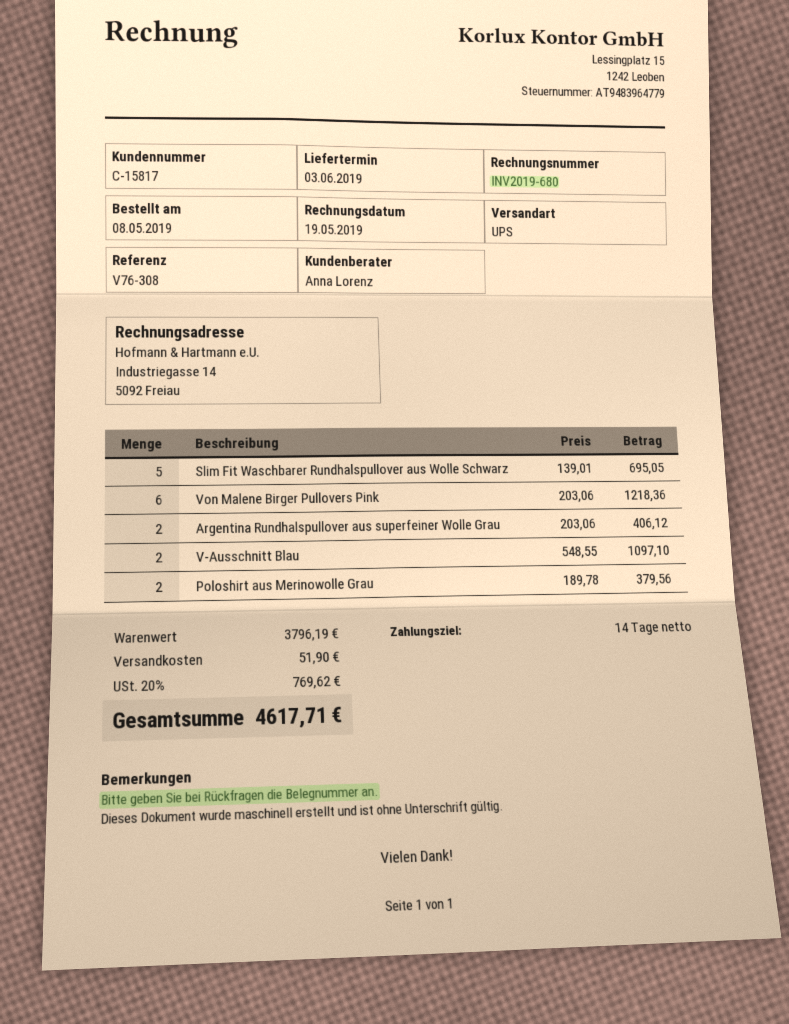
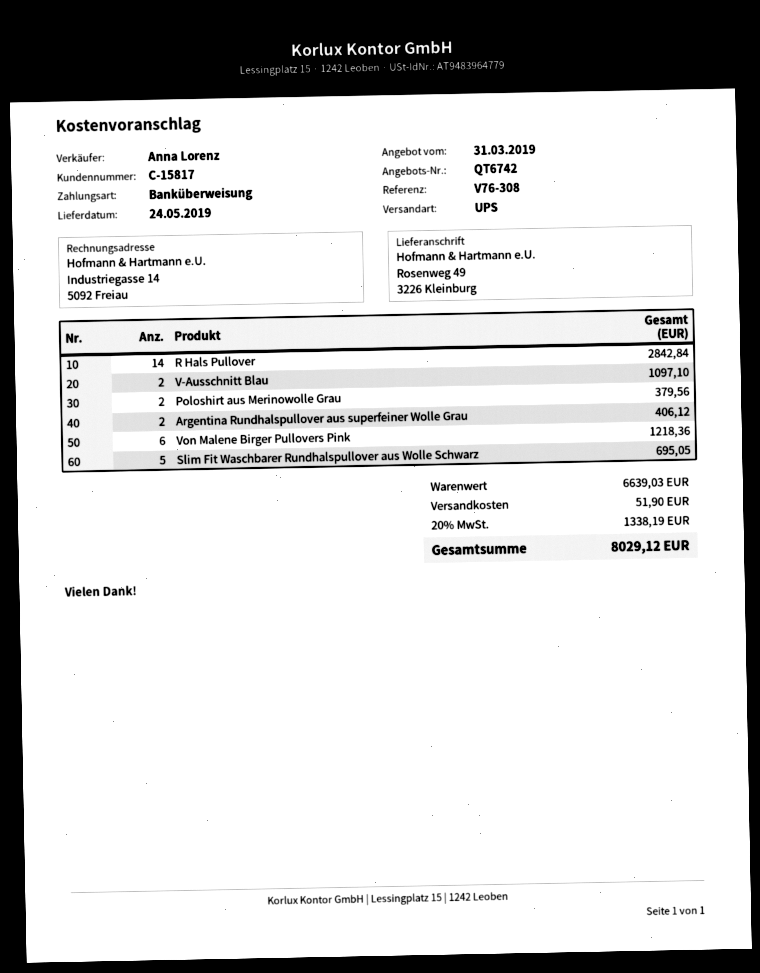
delivery date: 2019-06-03 -> 2019-05-24
R Hals Pullover: none -> 14 for 2842.84
subtotal: 3796.19 -> 6639.03
tax: 20% = 769.62 -> 20% = 1338.19
total: 4617.71 -> 8029.12

